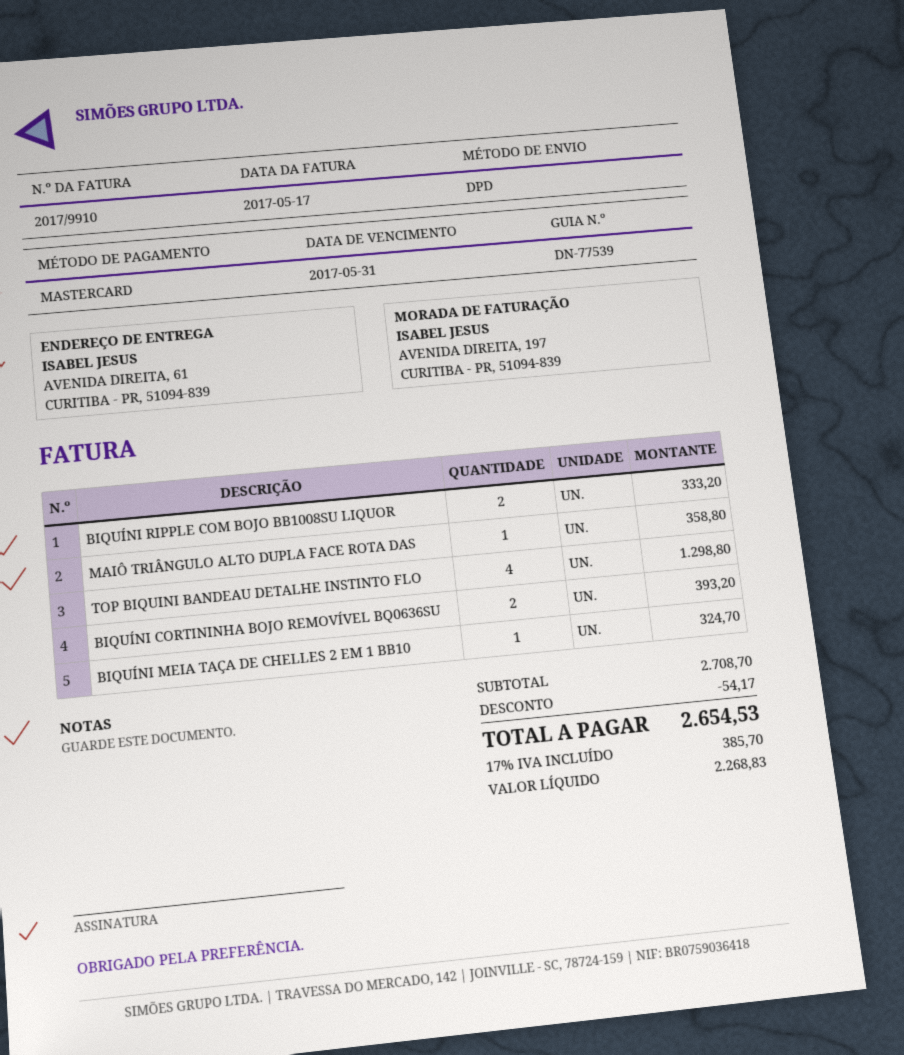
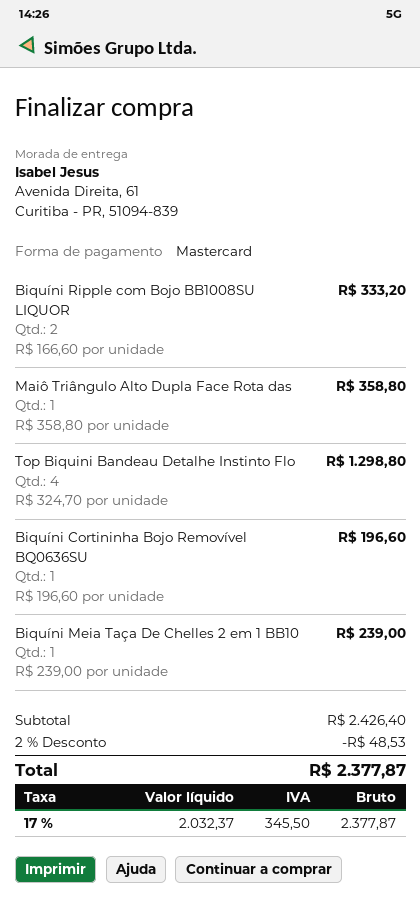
BIQUÍNI CORTININHA BOJO REMOVÍVEL BQ0636SU: 2 for 393.20 -> 1 for 196.60
BIQUÍNI MEIA TAÇA DE CHELLES 2 EM 1 BB10: 1 for 324.70 -> 1 for 239.00
subtotal: 2708.70 -> 2426.40
discount: 54.17 -> 48.53
net: 2268.83 -> 2032.37
tax: 17% = 385.70 -> 17% = 345.50
total: 2654.53 -> 2377.87

